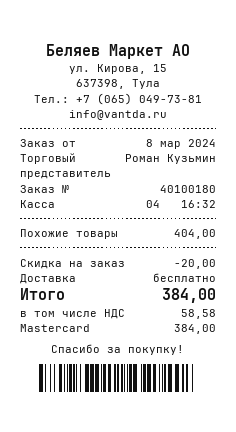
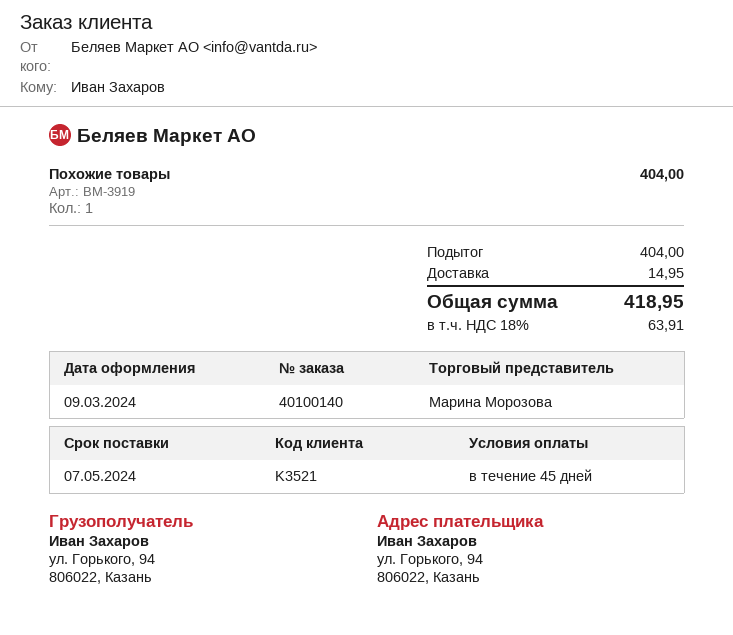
order number: 40100180 -> 40100140
order date: 2024-03-08 -> 2024-03-09
sales rep: Роман Кузьмин -> Марина Морозова
discount: 20.00 -> none
shipping: 0.00 -> 14.95
tax: 58.58 -> 63.91
total: 384.00 -> 418.95

